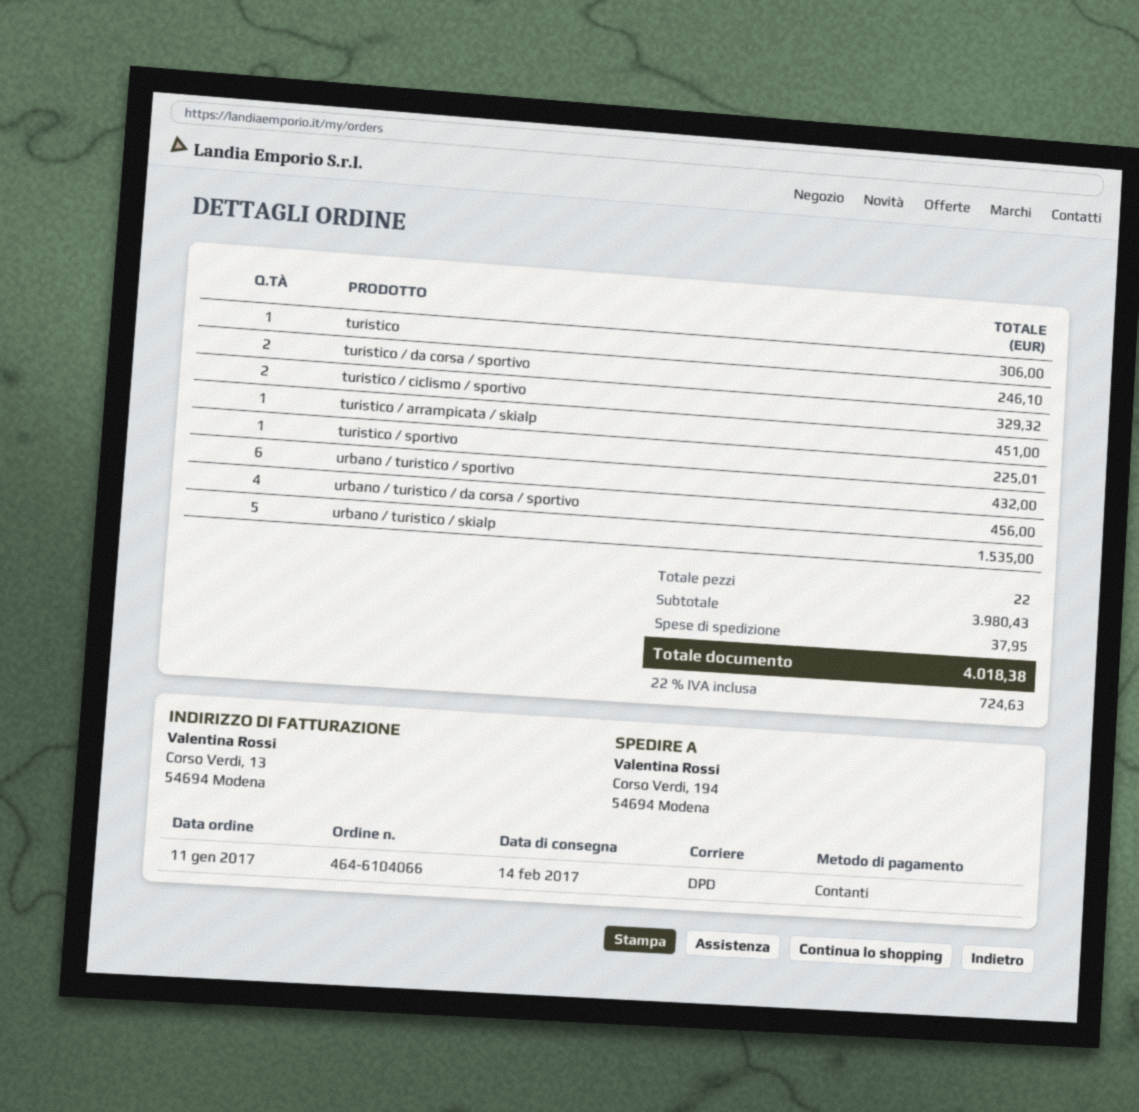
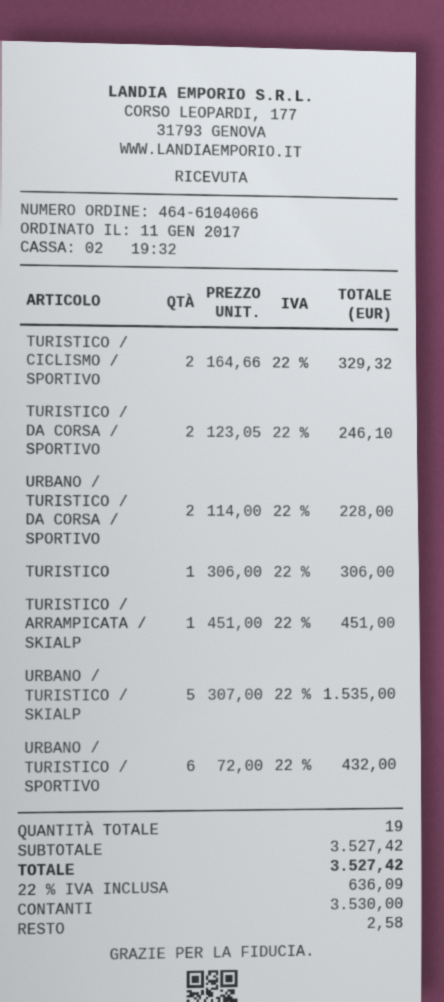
turistico / sportivo: 1 for 225.01 -> none
urbano / turistico / da corsa / sportivo: 4 for 456.00 -> 2 for 228.00
total quantity: 22 -> 19
subtotal: 3980.43 -> 3527.42
shipping: 37.95 -> none
tax: 22% = 724.63 -> 22% = 636.09
total: 4018.38 -> 3527.42

